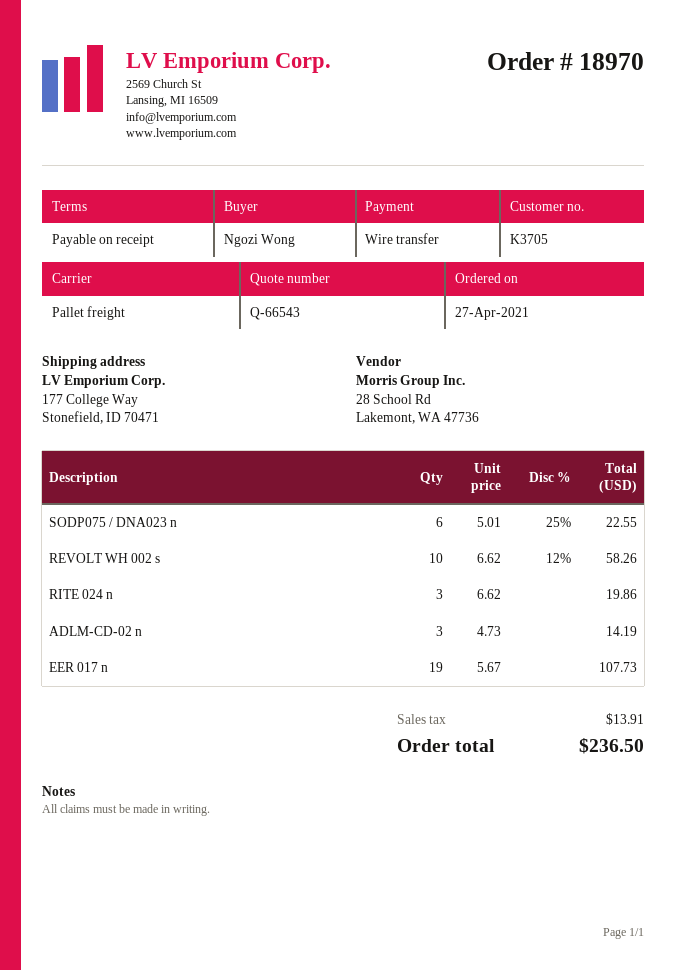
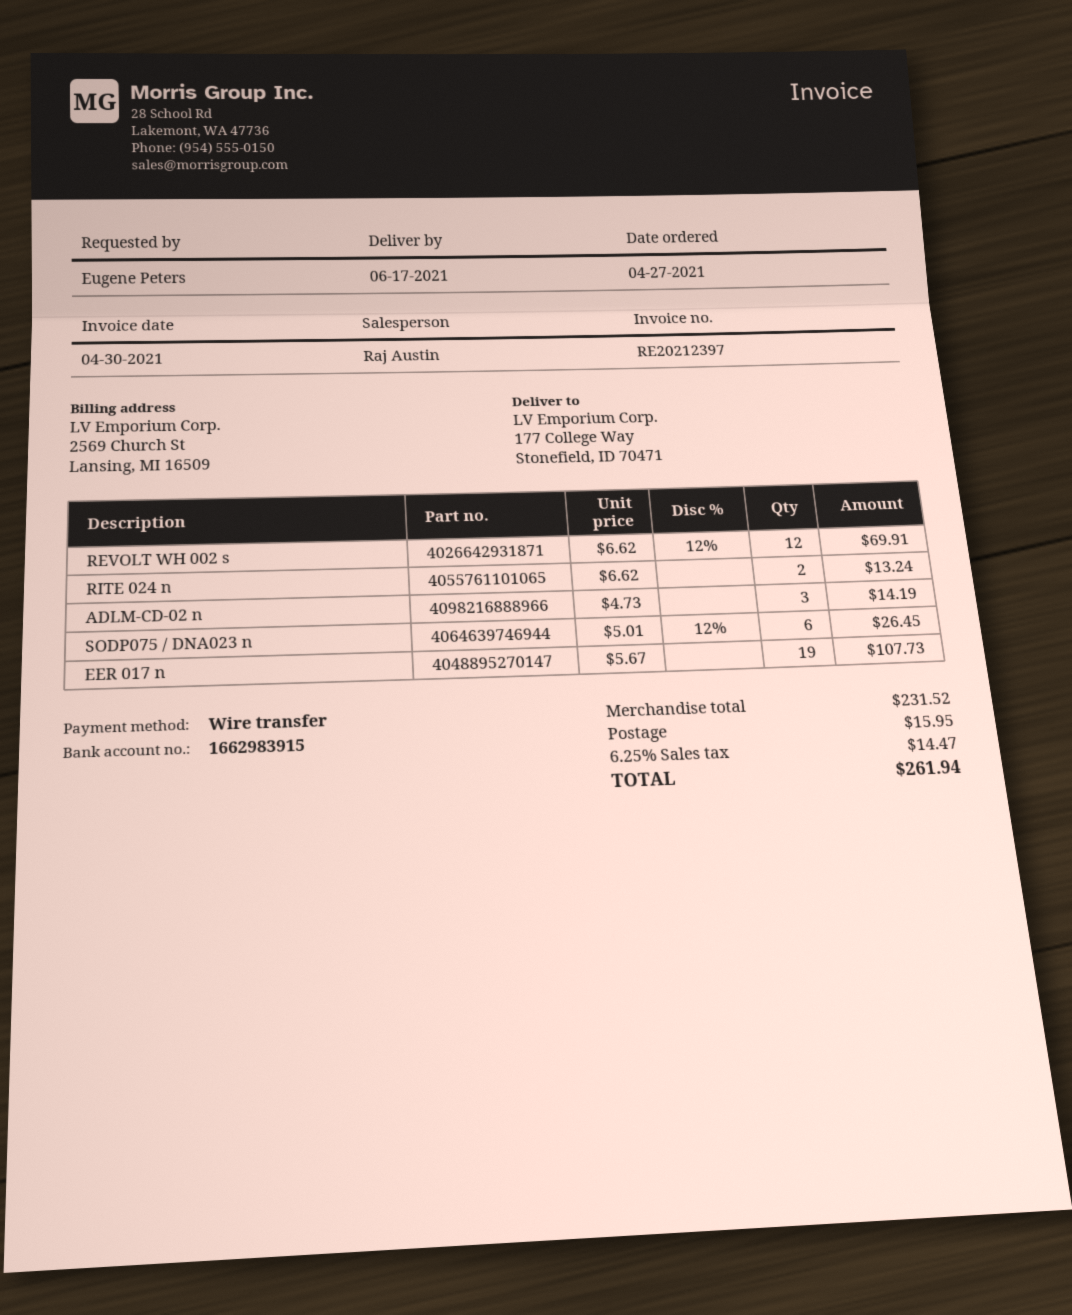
ordered by: Ngozi Wong -> Eugene Peters
SODP075 / DNA023 n: 6 x 5.01 - 25% = 22.55 -> 6 x 5.01 - 12% = 26.45
REVOLT WH 002 s: 10 x 6.62 - 12% = 58.26 -> 12 x 6.62 - 12% = 69.91
RITE 024 n: 3 x 6.62 = 19.86 -> 2 x 6.62 = 13.24
shipping: none -> 15.95
tax: 13.91 -> 14.47
total: 236.50 -> 261.94

